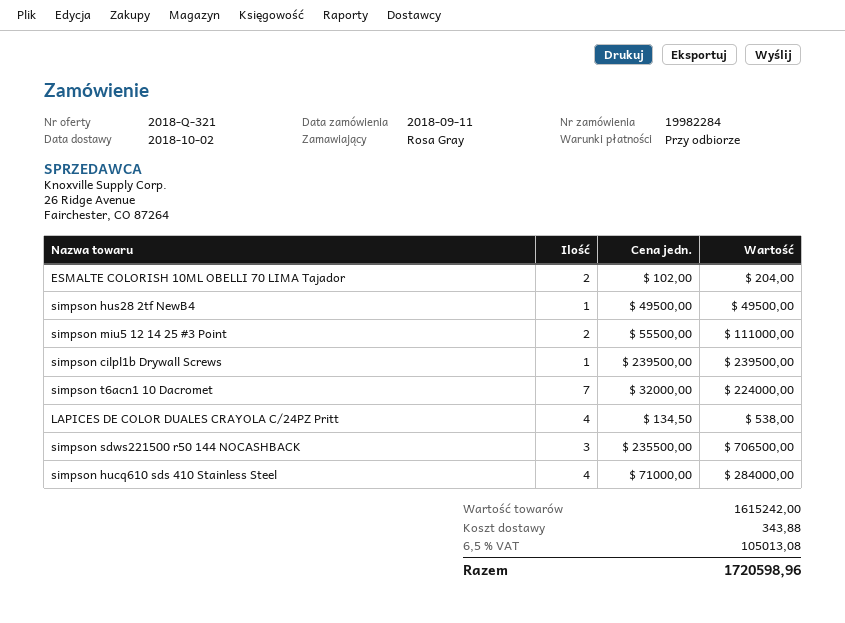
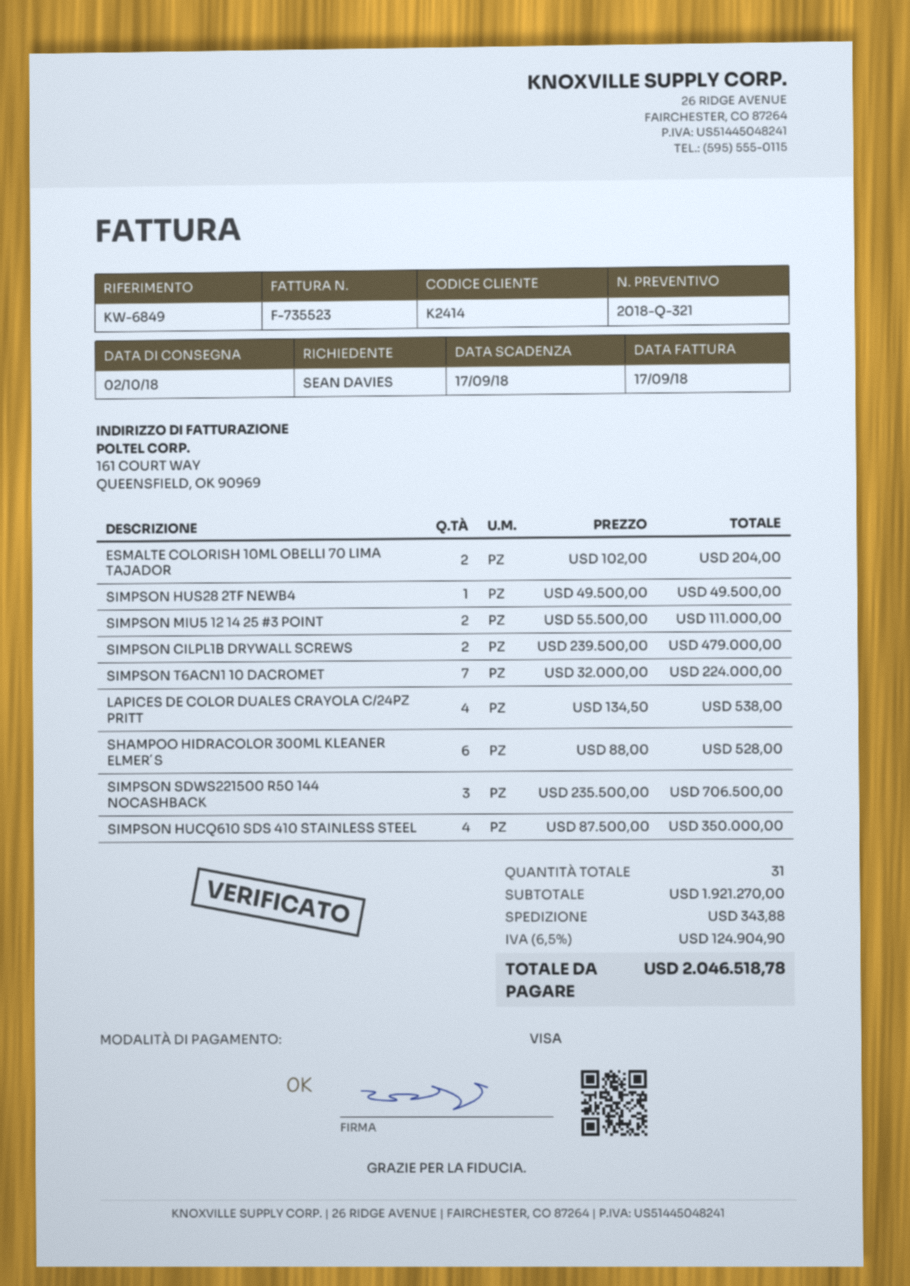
ordered by: Rosa Gray -> SEAN DAVIES
simpson cilpl1b Drywall Screws: 1 x 239500.00 = 239500.00 -> 2 x 239500.00 = 479000.00
simpson hucq610 sds 410 Stainless Steel: 4 x 71000.00 = 284000.00 -> 4 x 87500.00 = 350000.00
SHAMPOO HIDRACOLOR 300ML KLEANER ELMER´S: none -> 6 x 88.00 = 528.00
subtotal: 1615242.00 -> 1921270.00
tax: 6.5% = 105013.08 -> 6.5% = 124904.90
total: 1720598.96 -> 2046518.78

